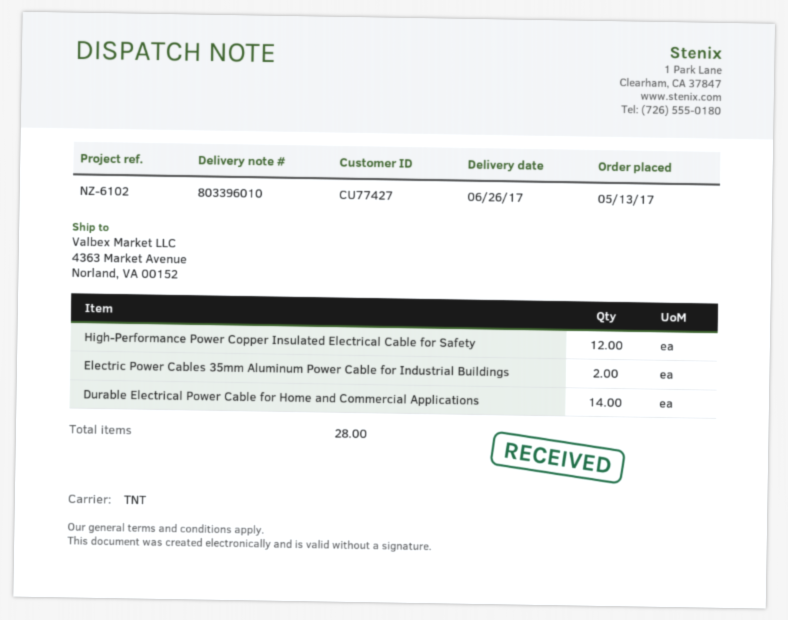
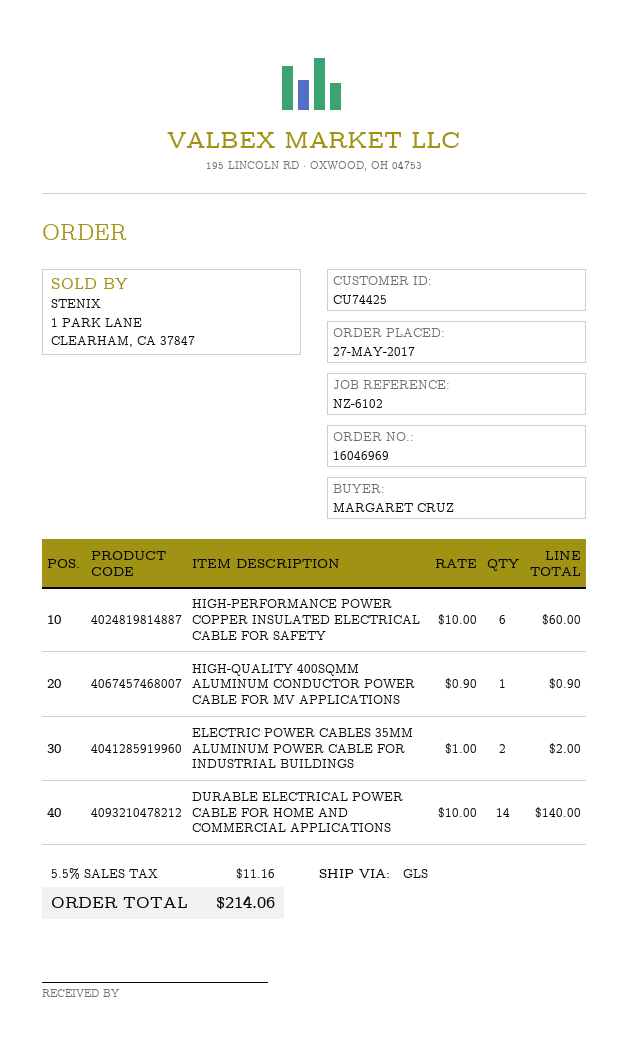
order date: 2017-05-13 -> 2017-05-27
customer number: CU77427 -> CU74425
shipping method: TNT -> GLS
High-Performance Power Copper Insulated Electrical Cable for Safety: 12 -> 6
HIGH-QUALITY 400SQMM ALUMINUM CONDUCTOR POWER CABLE FOR MV APPLICATIONS: none -> 1

